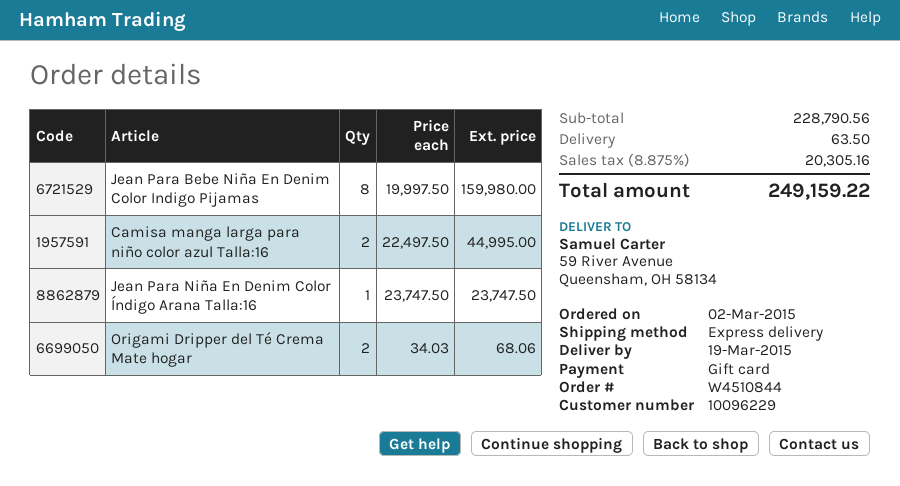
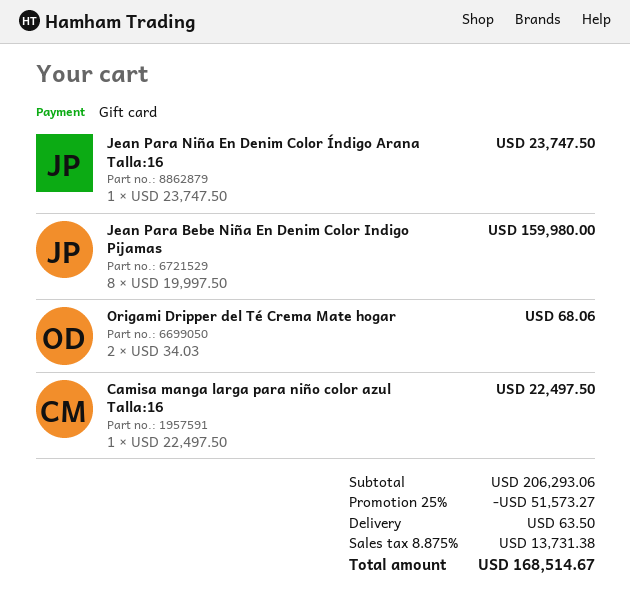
Camisa manga larga para niño color azul Talla:16: 2 x 22497.50 = 44995.00 -> 1 x 22497.50 = 22497.50
subtotal: 228790.56 -> 206293.06
discount: none -> 25% = 51573.27
tax: 8.875% = 20305.16 -> 8.875% = 13731.38
total: 249159.22 -> 168514.67

